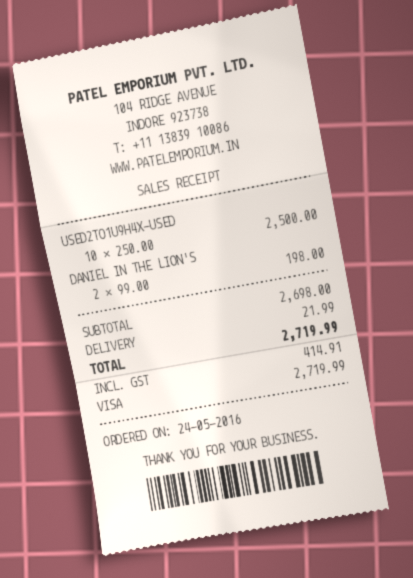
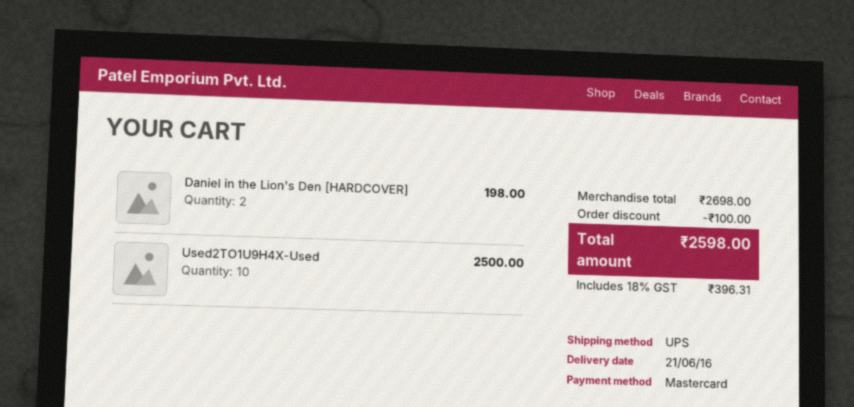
payment method: Visa -> Mastercard
discount: none -> 100.00
shipping: 21.99 -> none
tax: 414.91 -> 396.31
total: 2719.99 -> 2598.00

